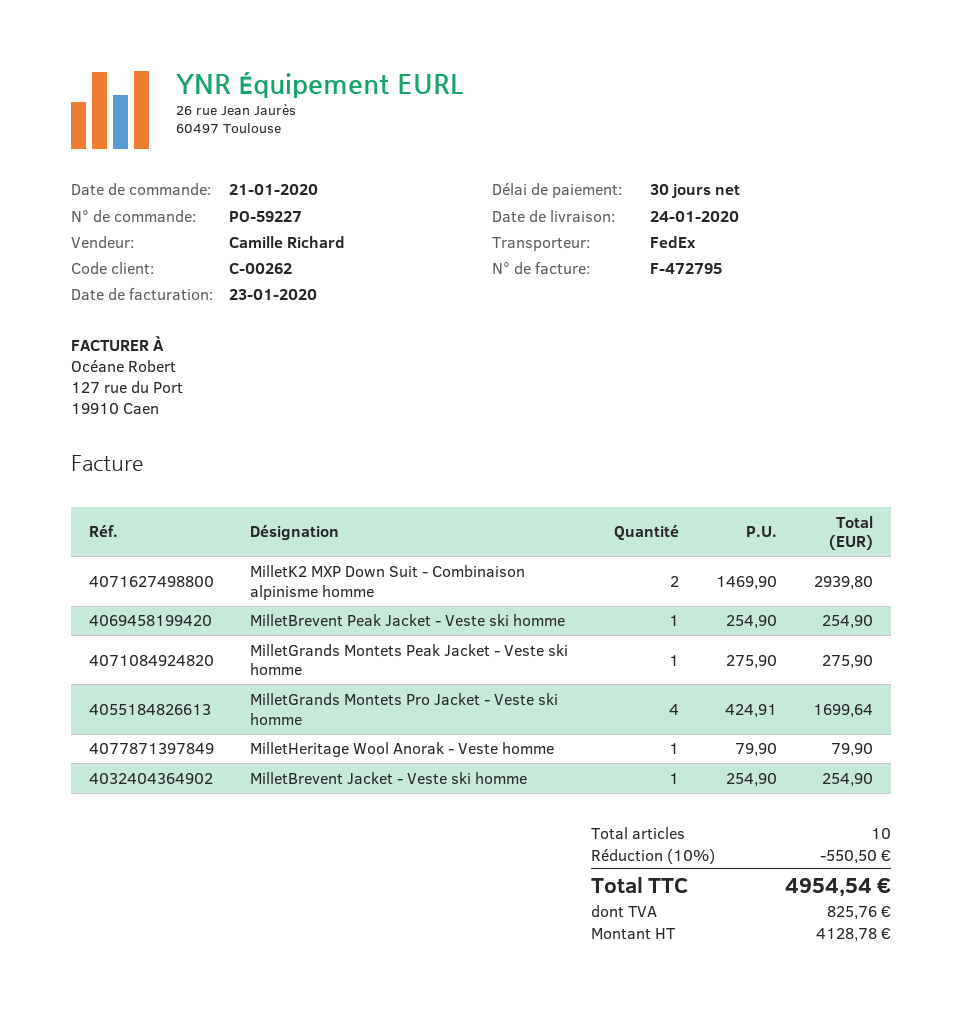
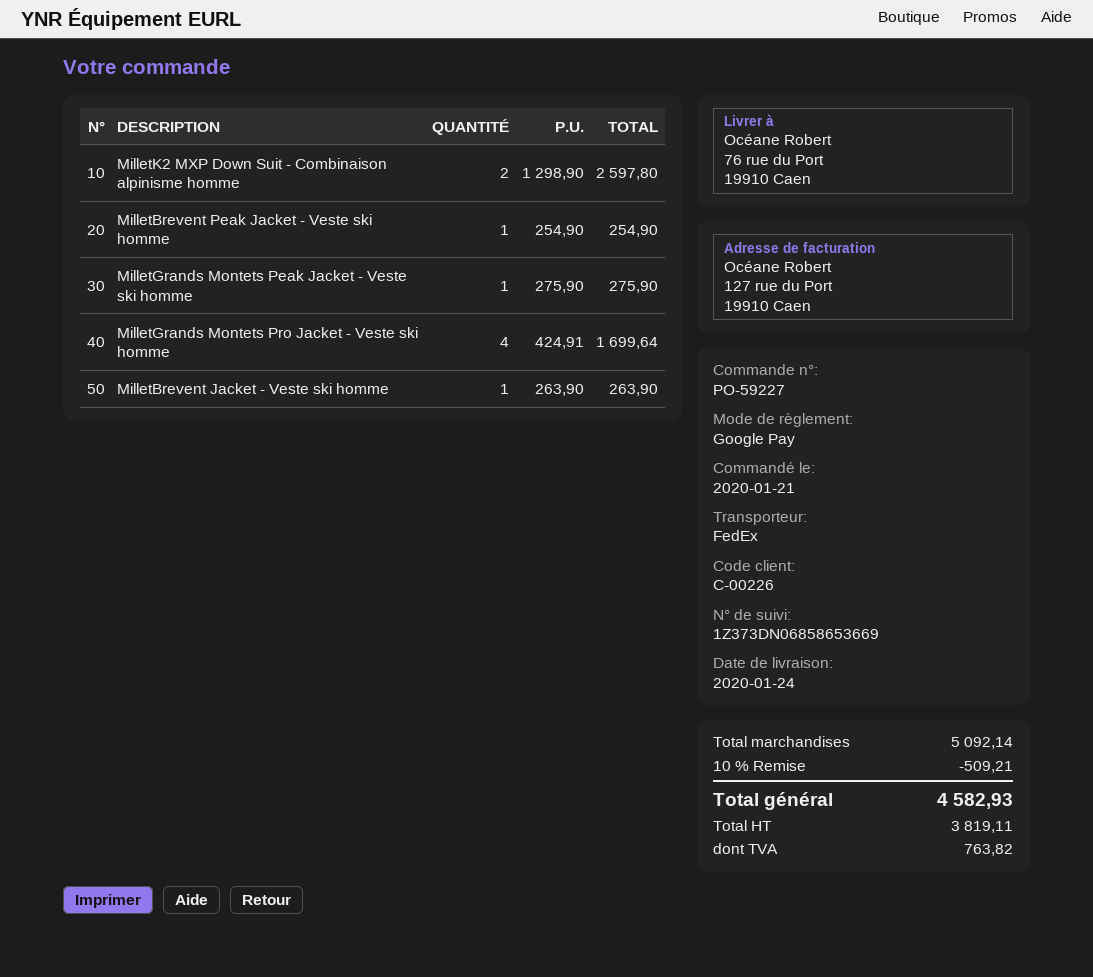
customer number: C-00262 -> C-00226
MilletK2 MXP Down Suit - Combinaison alpinisme homme: 2 x 1469.90 = 2939.80 -> 2 x 1298.90 = 2597.80
MilletHeritage Wool Anorak - Veste homme: 1 x 79.90 = 79.90 -> none
MilletBrevent Jacket - Veste ski homme: 1 x 254.90 = 254.90 -> 1 x 263.90 = 263.90
discount: 10% = 550.50 -> 10% = 509.21
net: 4128.78 -> 3819.11
tax: 825.76 -> 763.82
total: 4954.54 -> 4582.93

